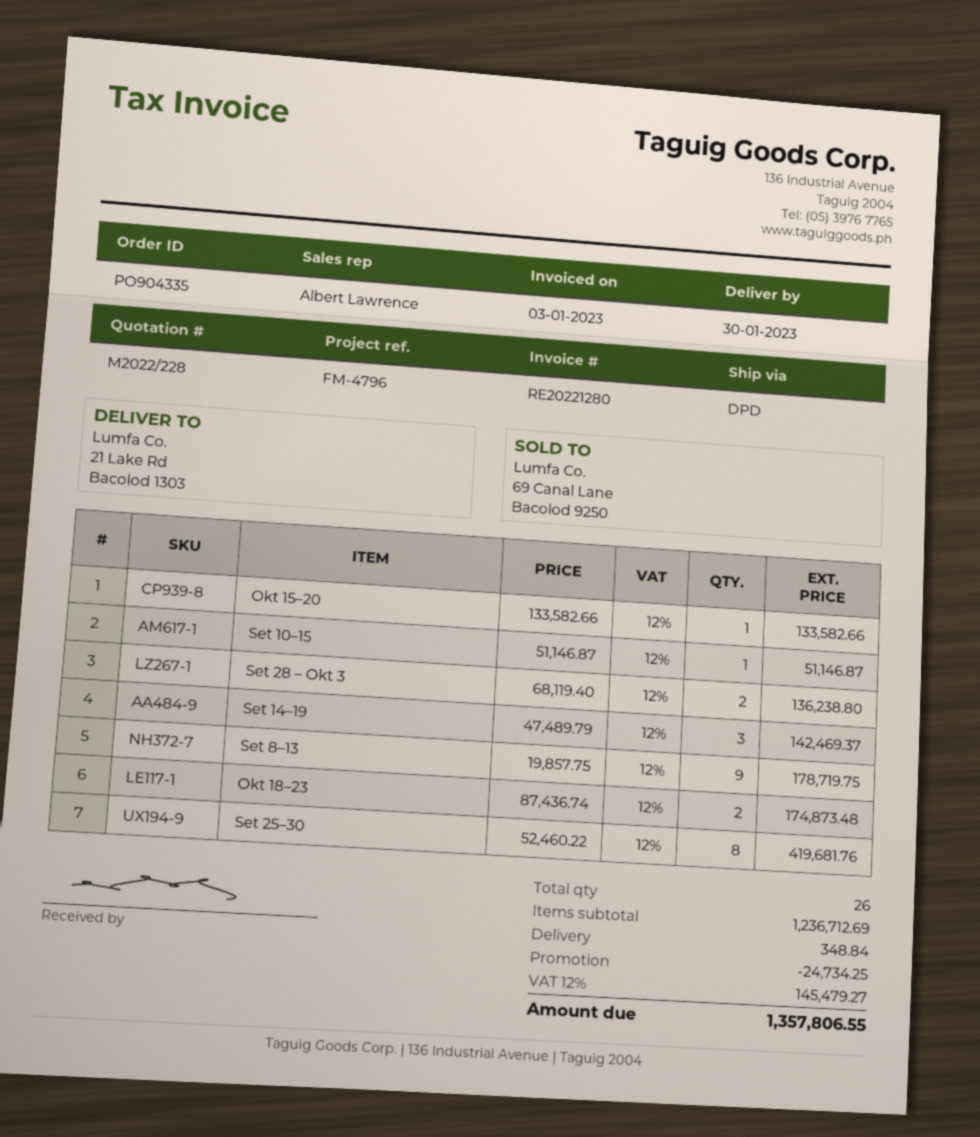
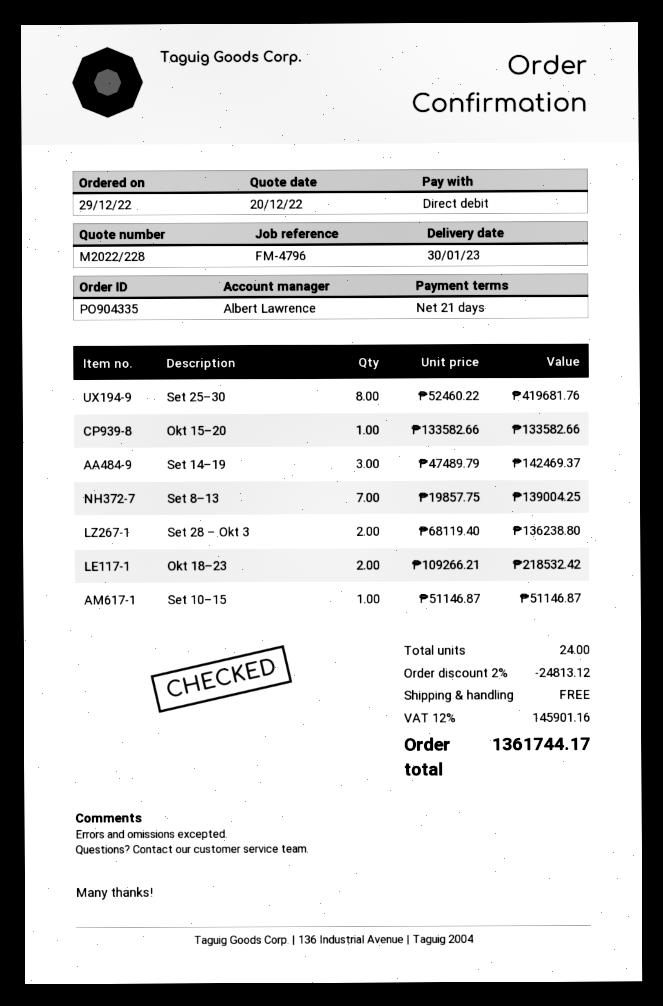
Set 8–13: 9 x 19857.75 = 178719.75 -> 7 x 19857.75 = 139004.25
Okt 18–23: 2 x 87436.74 = 174873.48 -> 2 x 109266.21 = 218532.42
total quantity: 26 -> 24
discount: 24734.25 -> 24813.12
shipping: 348.84 -> 0.00
tax: 12% = 145479.27 -> 12% = 145901.16
total: 1357806.55 -> 1361744.17

